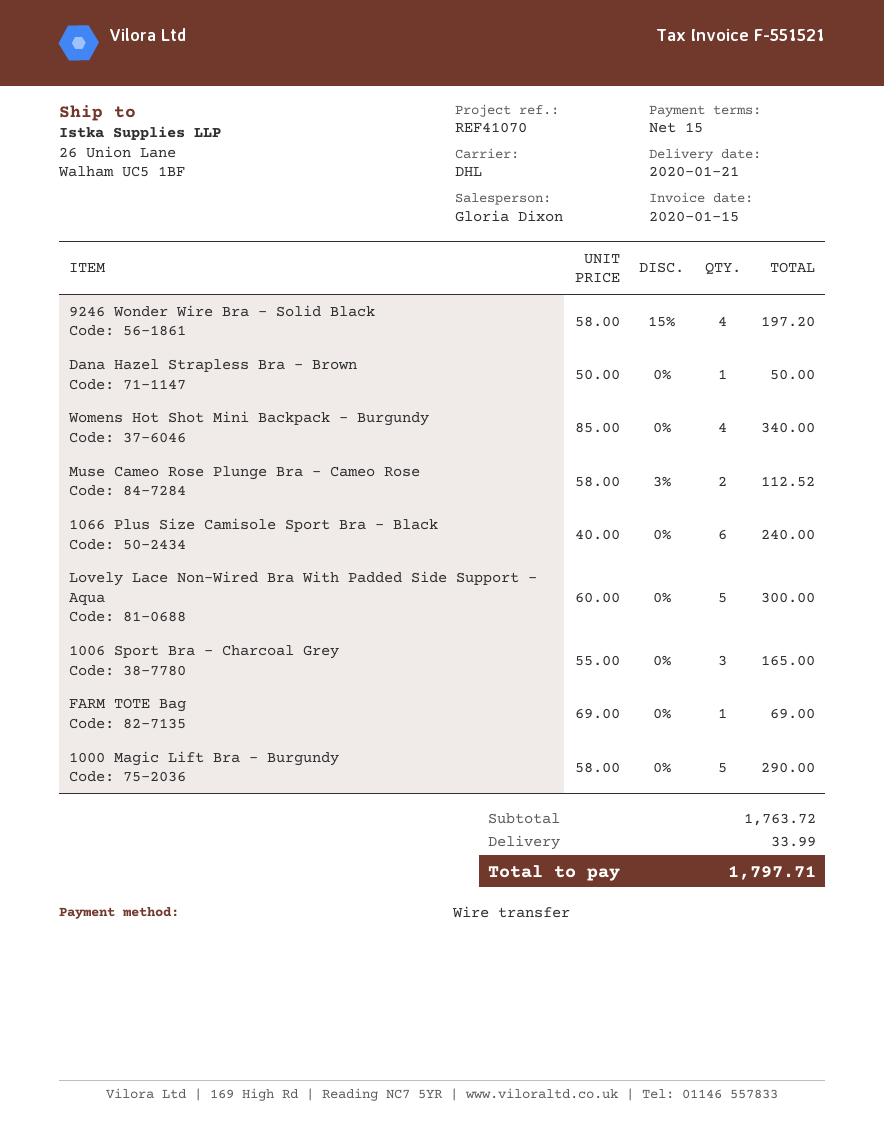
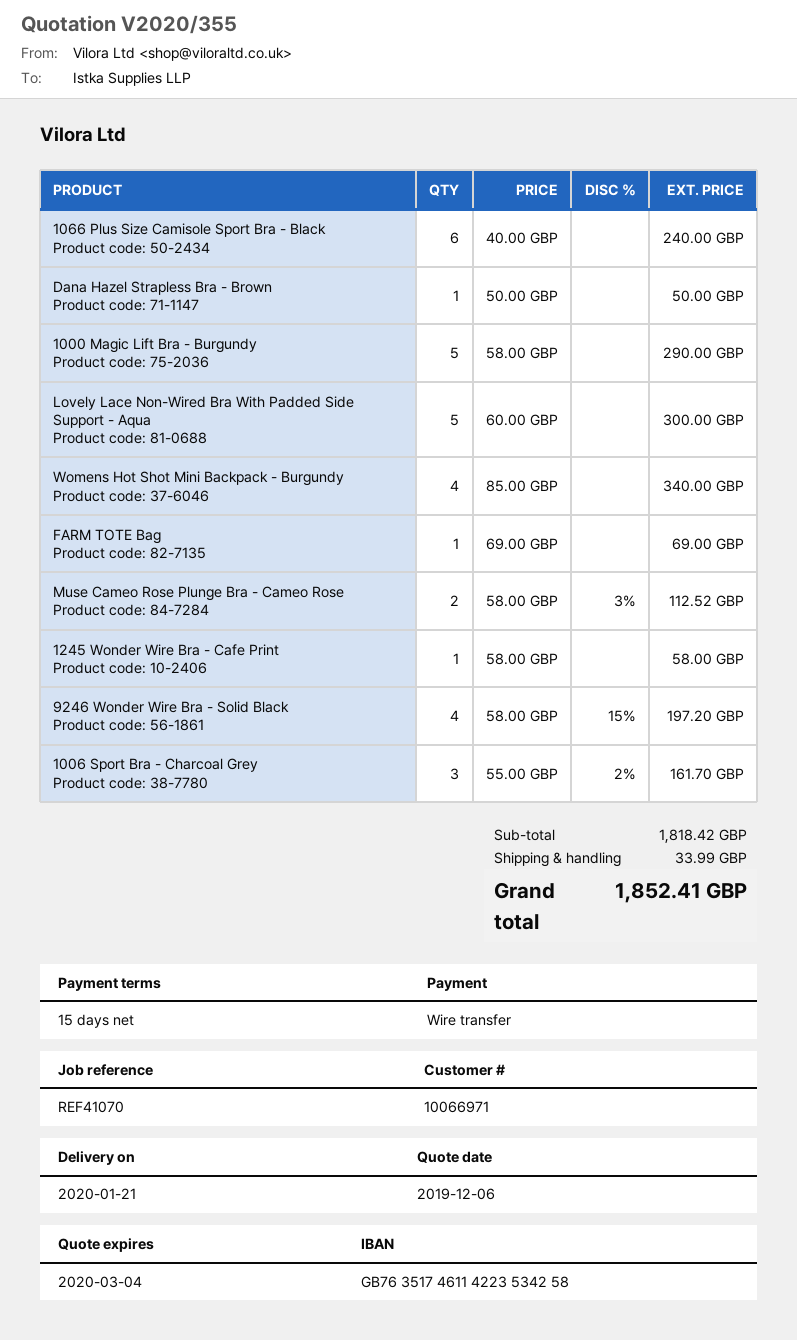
1006 Sport Bra - Charcoal Grey: 3 x 55.00 = 165.00 -> 3 x 55.00 - 2% = 161.70
1245 Wonder Wire Bra - Cafe Print: none -> 1 x 58.00 = 58.00
subtotal: 1763.72 -> 1818.42
total: 1797.71 -> 1852.41

